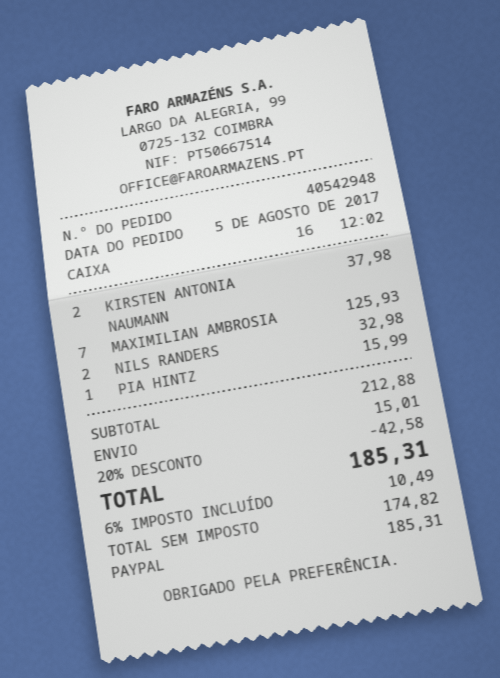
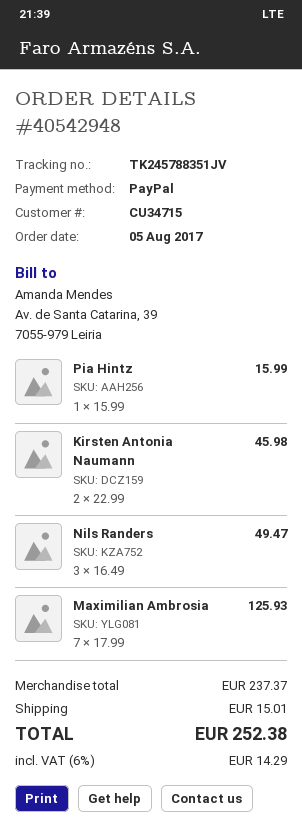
KIRSTEN ANTONIA NAUMANN: 2 for 37.98 -> 2 for 45.98
NILS RANDERS: 2 for 32.98 -> 3 for 49.47
subtotal: 212.88 -> 237.37
discount: 20% = 42.58 -> none
tax: 6% = 10.49 -> 6% = 14.29
total: 185.31 -> 252.38

